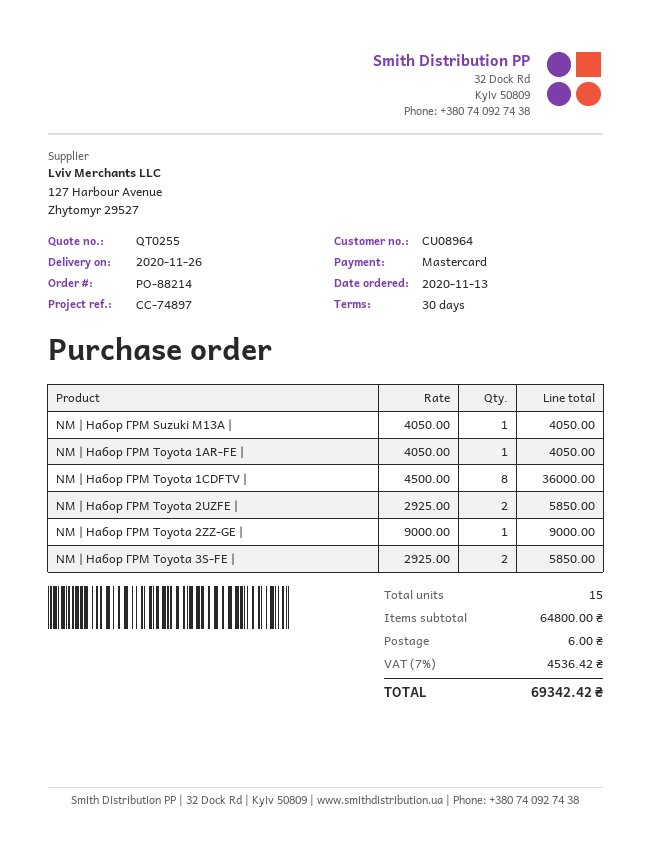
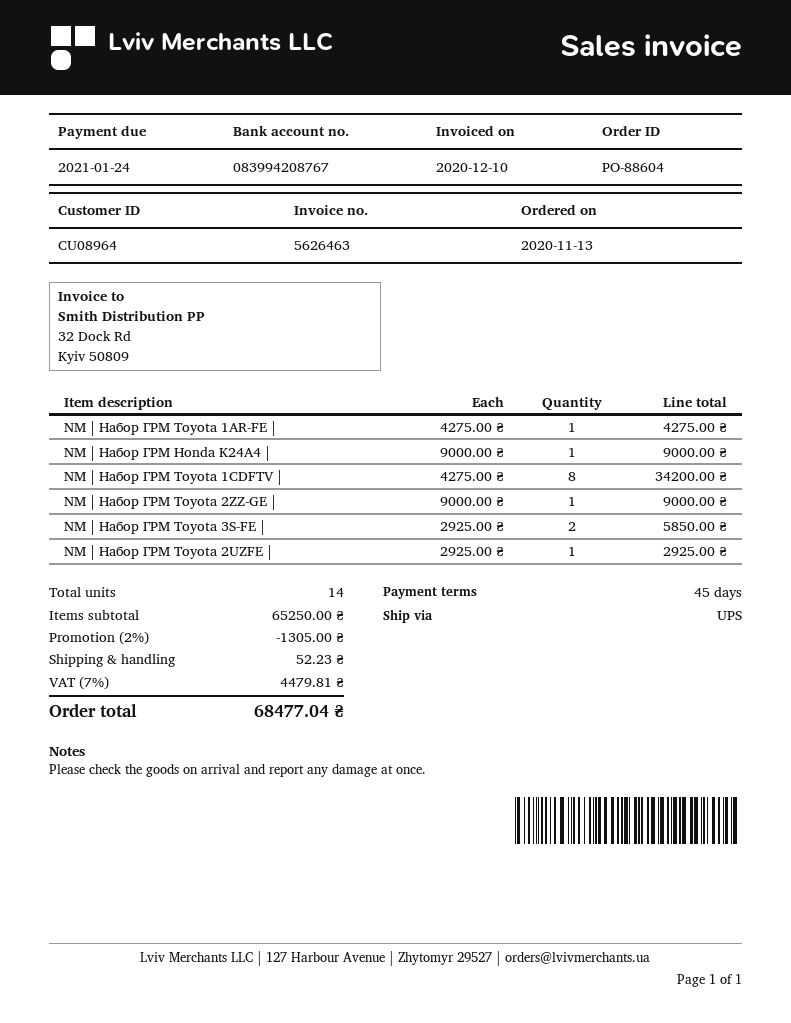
order number: PO-88214 -> PO-88604
payment terms: 30 days -> 45 days
NM | Набор ГРМ Suzuki M13A |: 1 x 4050.00 = 4050.00 -> none
NM | Набор ГРМ Toyota 1AR-FE |: 1 x 4050.00 = 4050.00 -> 1 x 4275.00 = 4275.00
NM | Набор ГРМ Toyota 1CDFTV |: 8 x 4500.00 = 36000.00 -> 8 x 4275.00 = 34200.00
NM | Набор ГРМ Toyota 2UZFE |: 2 x 2925.00 = 5850.00 -> 1 x 2925.00 = 2925.00
NM | Набор ГРМ Honda K24A4 |: none -> 1 x 9000.00 = 9000.00
total quantity: 15 -> 14
subtotal: 64800.00 -> 65250.00
discount: none -> 2% = 1305.00
shipping: 6.00 -> 52.23
tax: 7% = 4536.42 -> 7% = 4479.81
total: 69342.42 -> 68477.04

